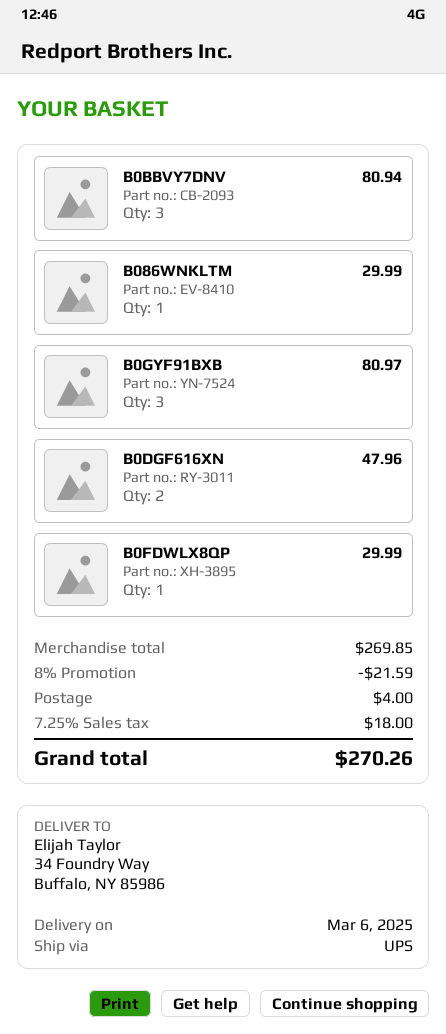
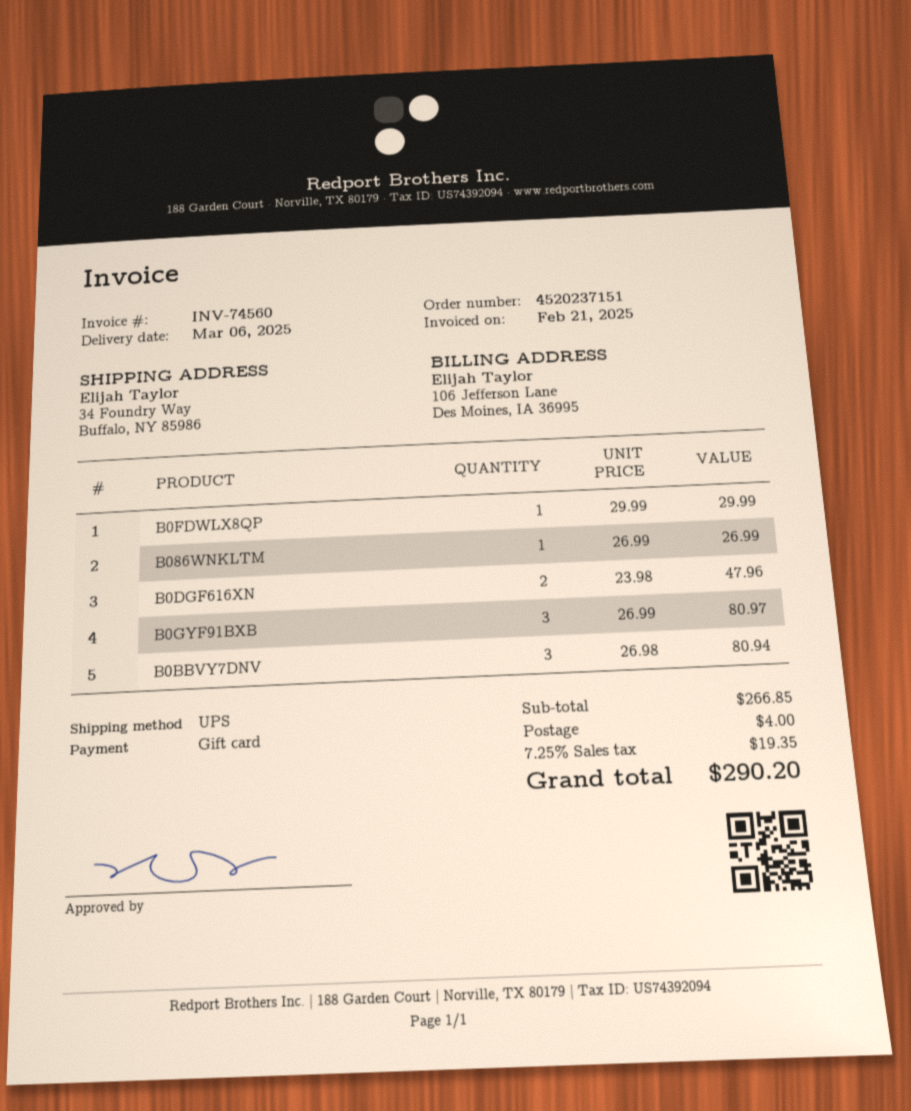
B086WNKLTM: 1 for 29.99 -> 1 for 26.99
subtotal: 269.85 -> 266.85
discount: 8% = 21.59 -> none
tax: 7.25% = 18.00 -> 7.25% = 19.35
total: 270.26 -> 290.20

